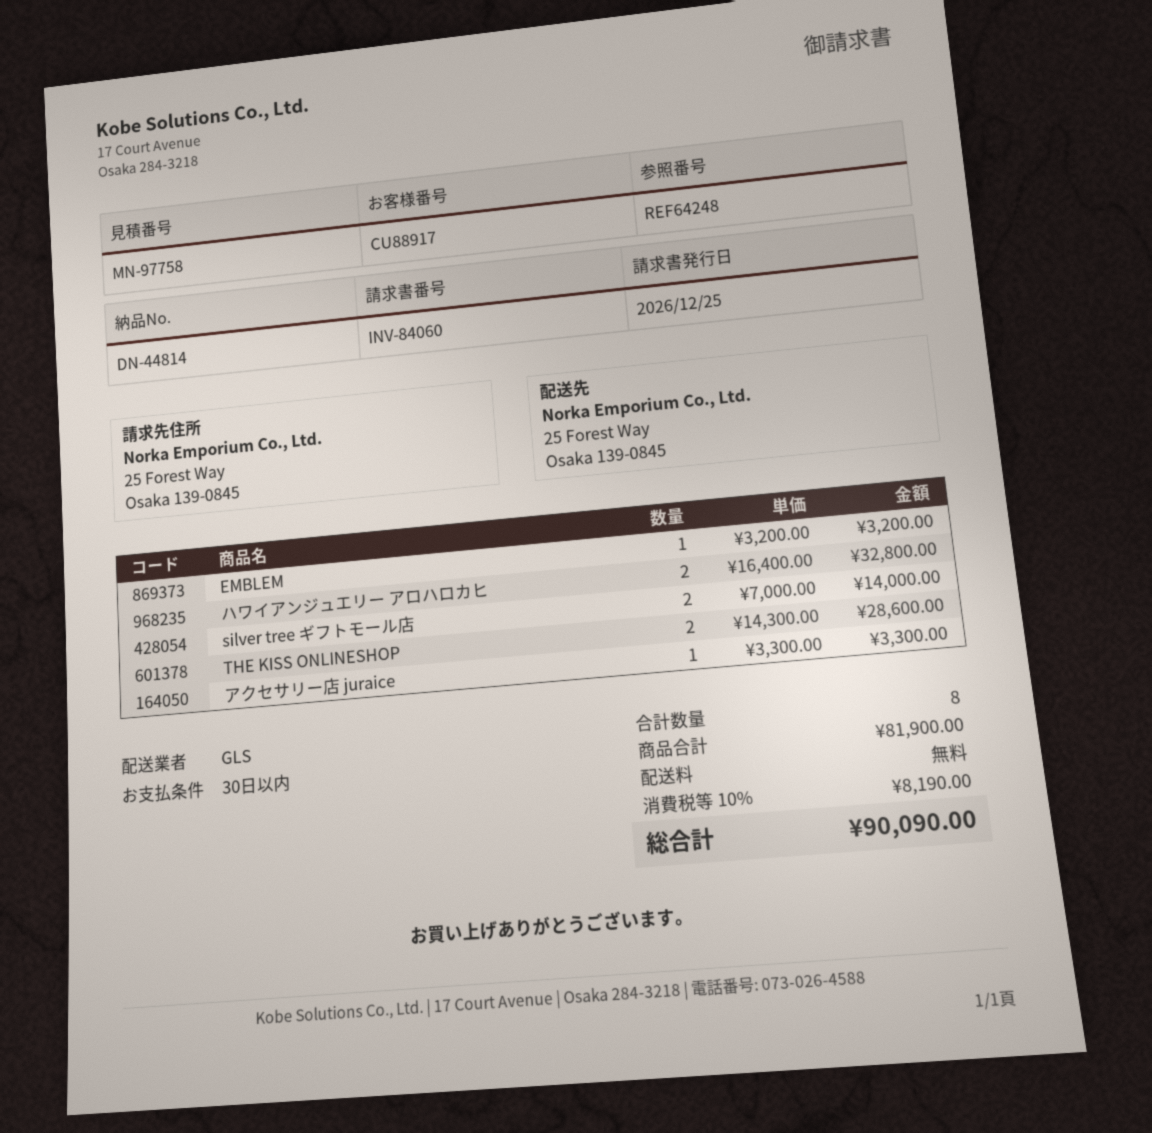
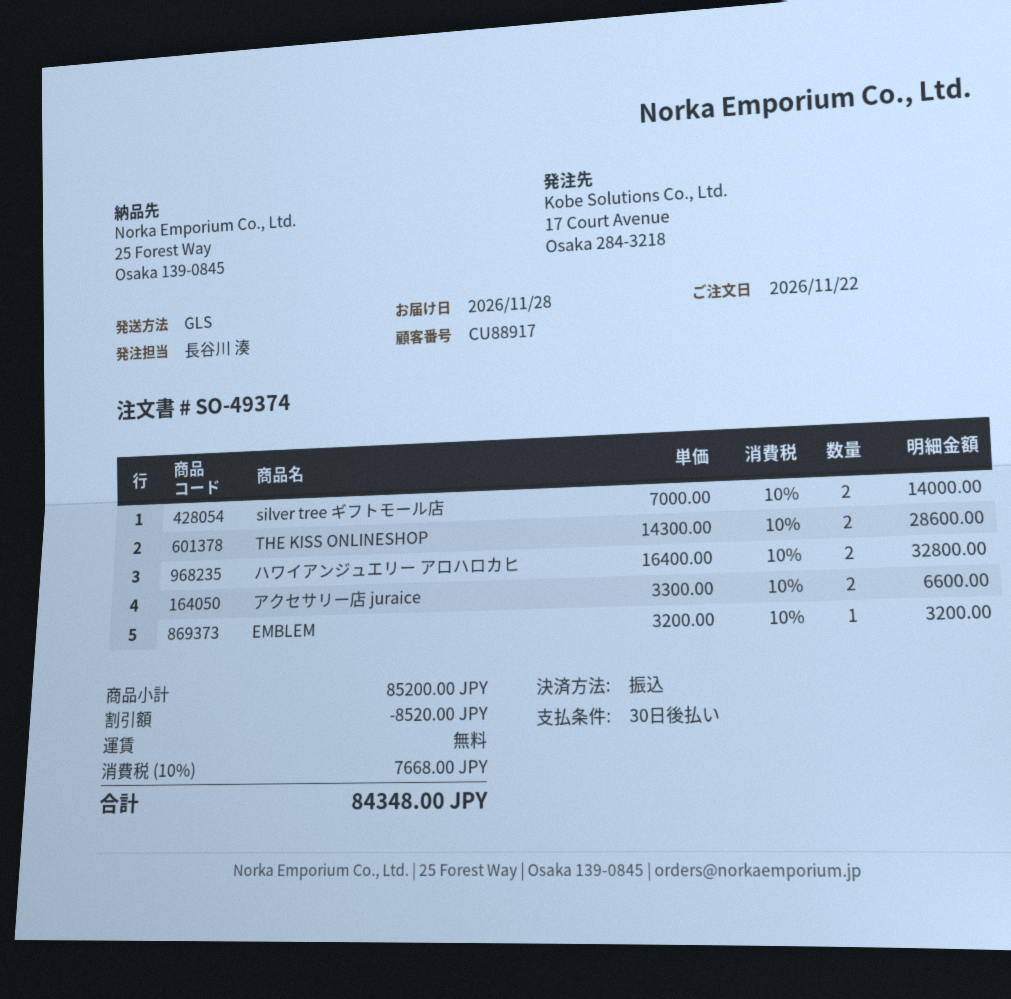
アクセサリー店 juraice: 1 x 3300.00 = 3300.00 -> 2 x 3300.00 = 6600.00
subtotal: 81900.00 -> 85200.00
discount: none -> 8520.00
tax: 10% = 8190.00 -> 10% = 7668.00
total: 90090.00 -> 84348.00

